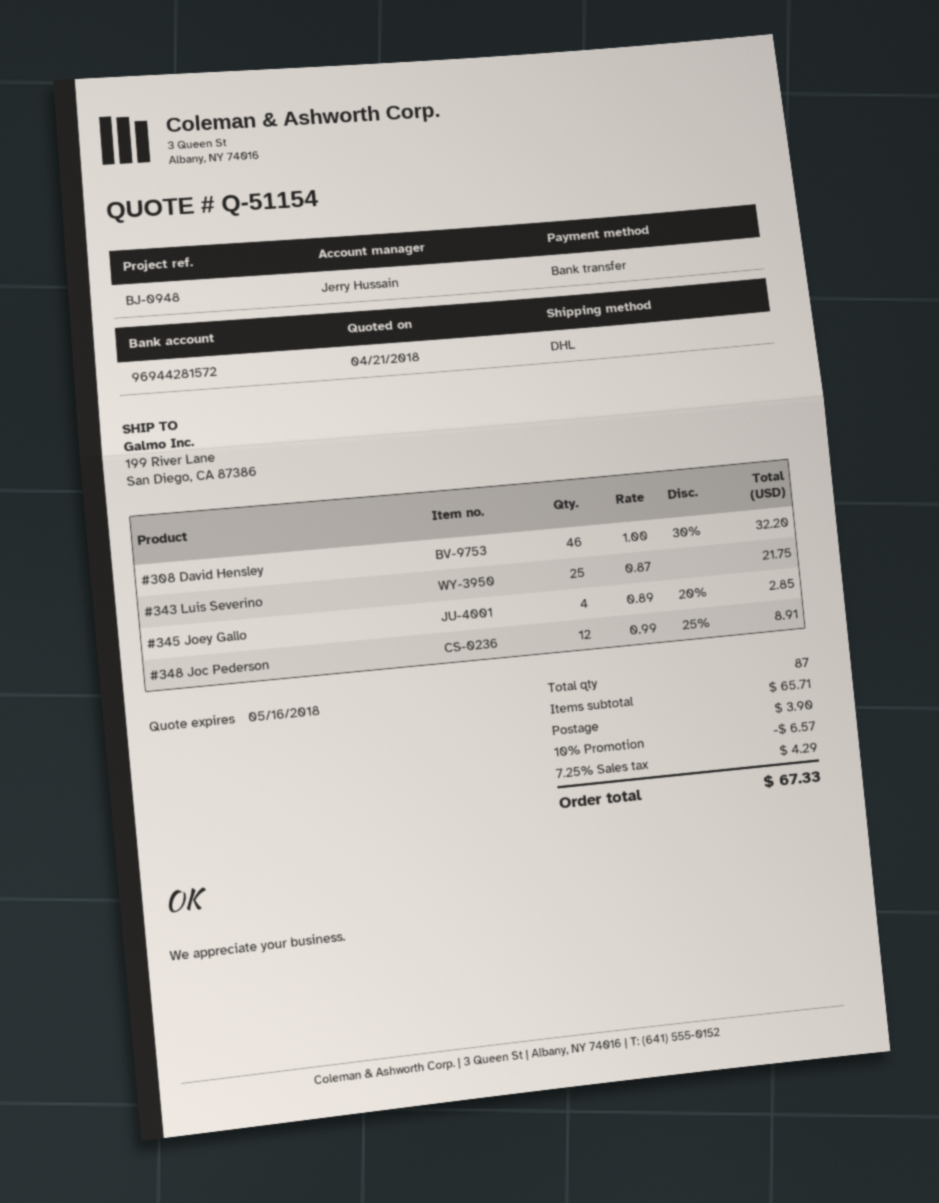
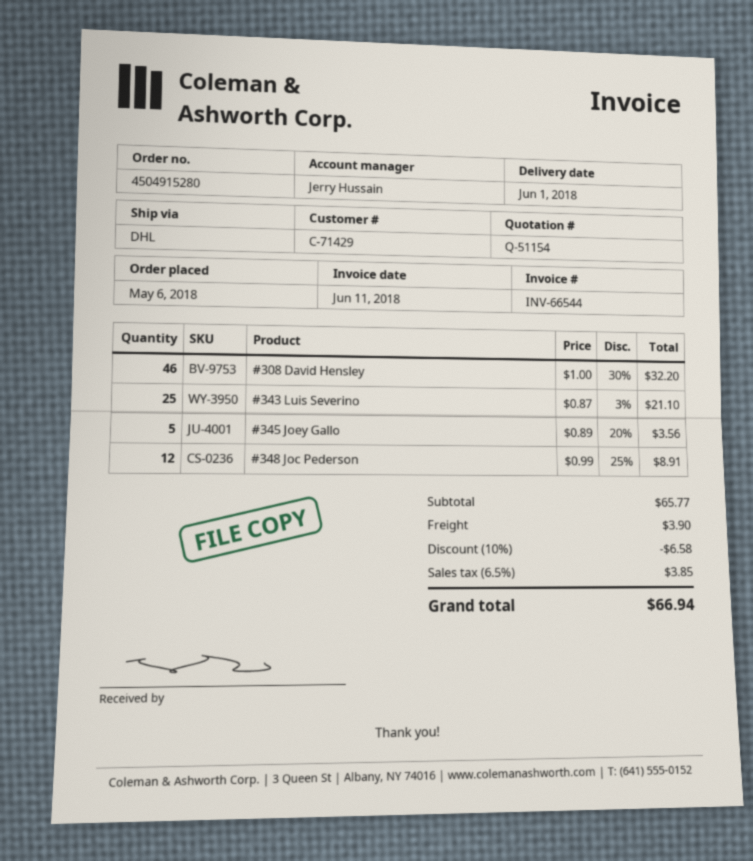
#343 Luis Severino: 25 x 0.87 = 21.75 -> 25 x 0.87 - 3% = 21.10
#345 Joey Gallo: 4 x 0.89 - 20% = 2.85 -> 5 x 0.89 - 20% = 3.56
subtotal: 65.71 -> 65.77
discount: 10% = 6.57 -> 10% = 6.58
tax: 7.25% = 4.29 -> 6.5% = 3.85
total: 67.33 -> 66.94

